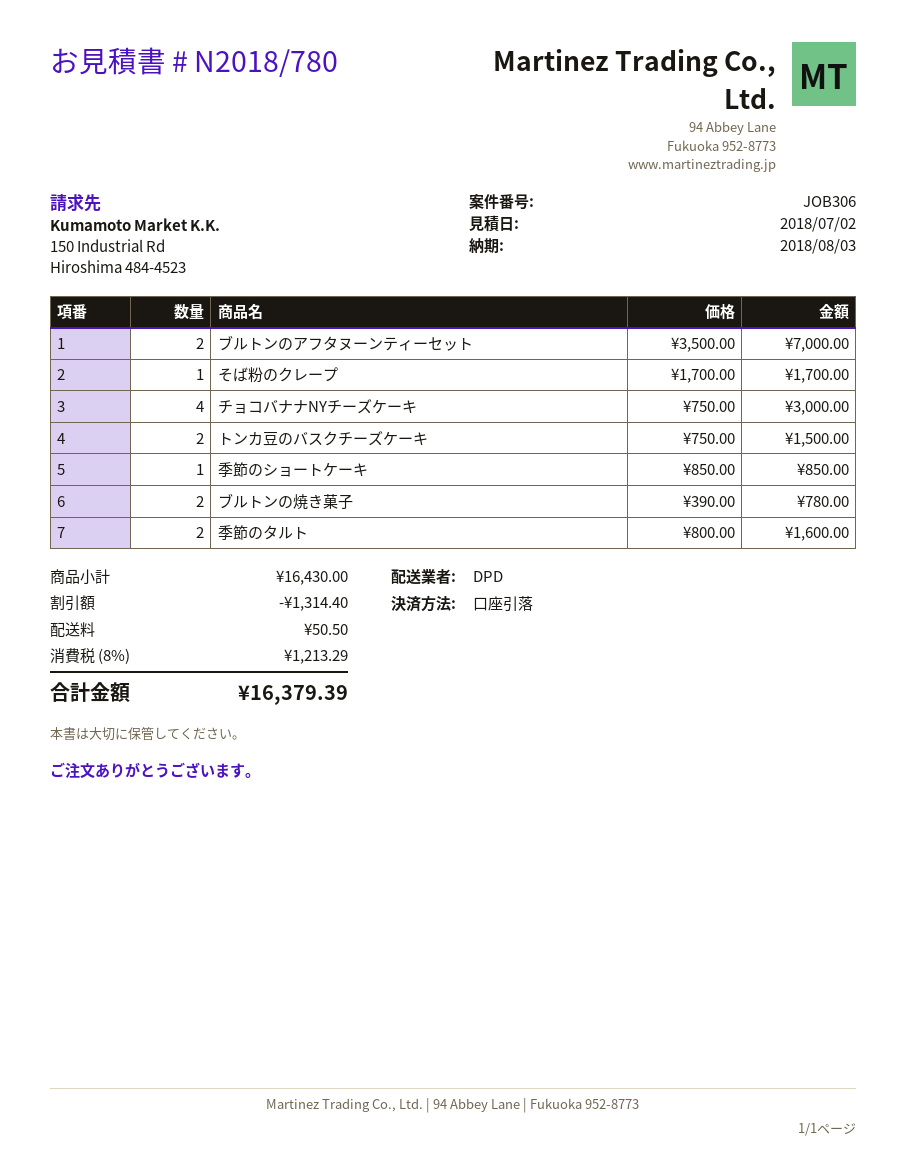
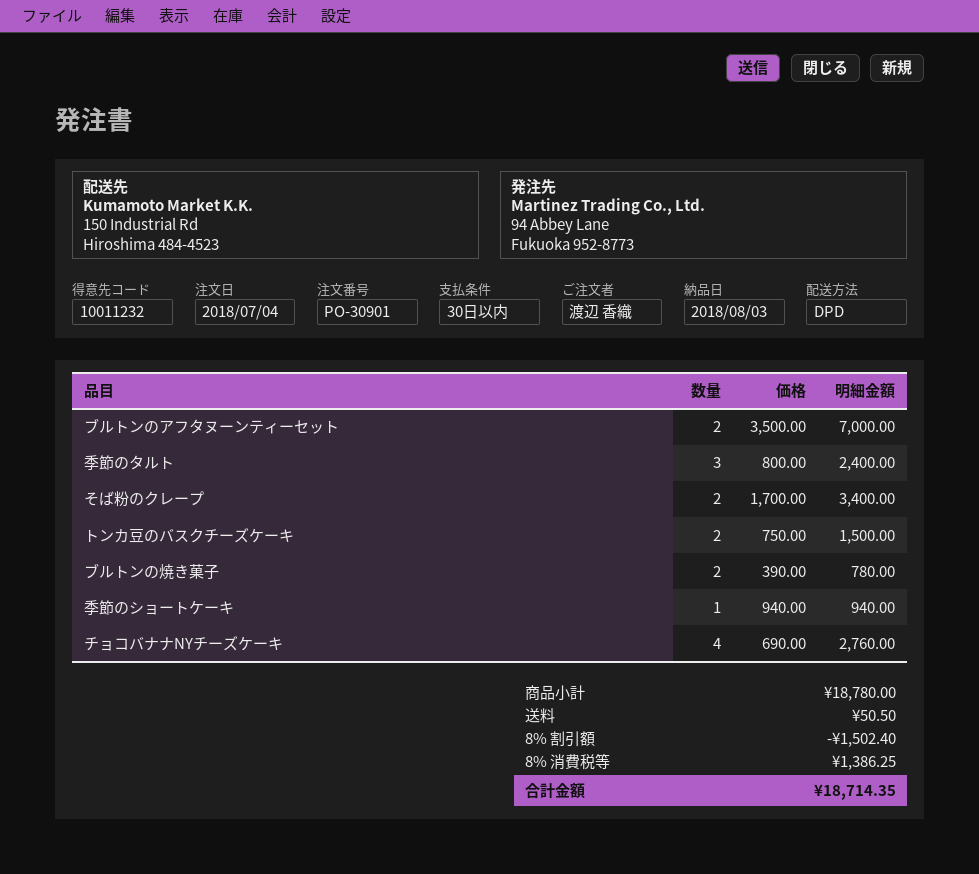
そば粉のクレープ: 1 x 1700.00 = 1700.00 -> 2 x 1700.00 = 3400.00
チョコバナナNYチーズケーキ: 4 x 750.00 = 3000.00 -> 4 x 690.00 = 2760.00
季節のショートケーキ: 1 x 850.00 = 850.00 -> 1 x 940.00 = 940.00
季節のタルト: 2 x 800.00 = 1600.00 -> 3 x 800.00 = 2400.00
subtotal: 16430.00 -> 18780.00
discount: 1314.40 -> 1502.40
tax: 8% = 1213.29 -> 8% = 1386.25
total: 16379.39 -> 18714.35

